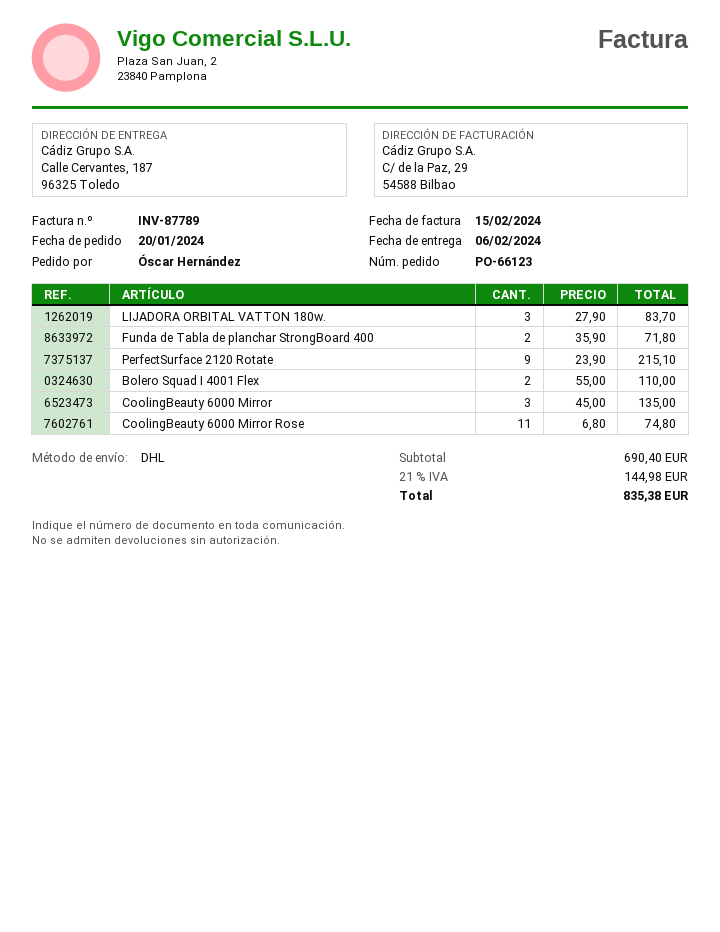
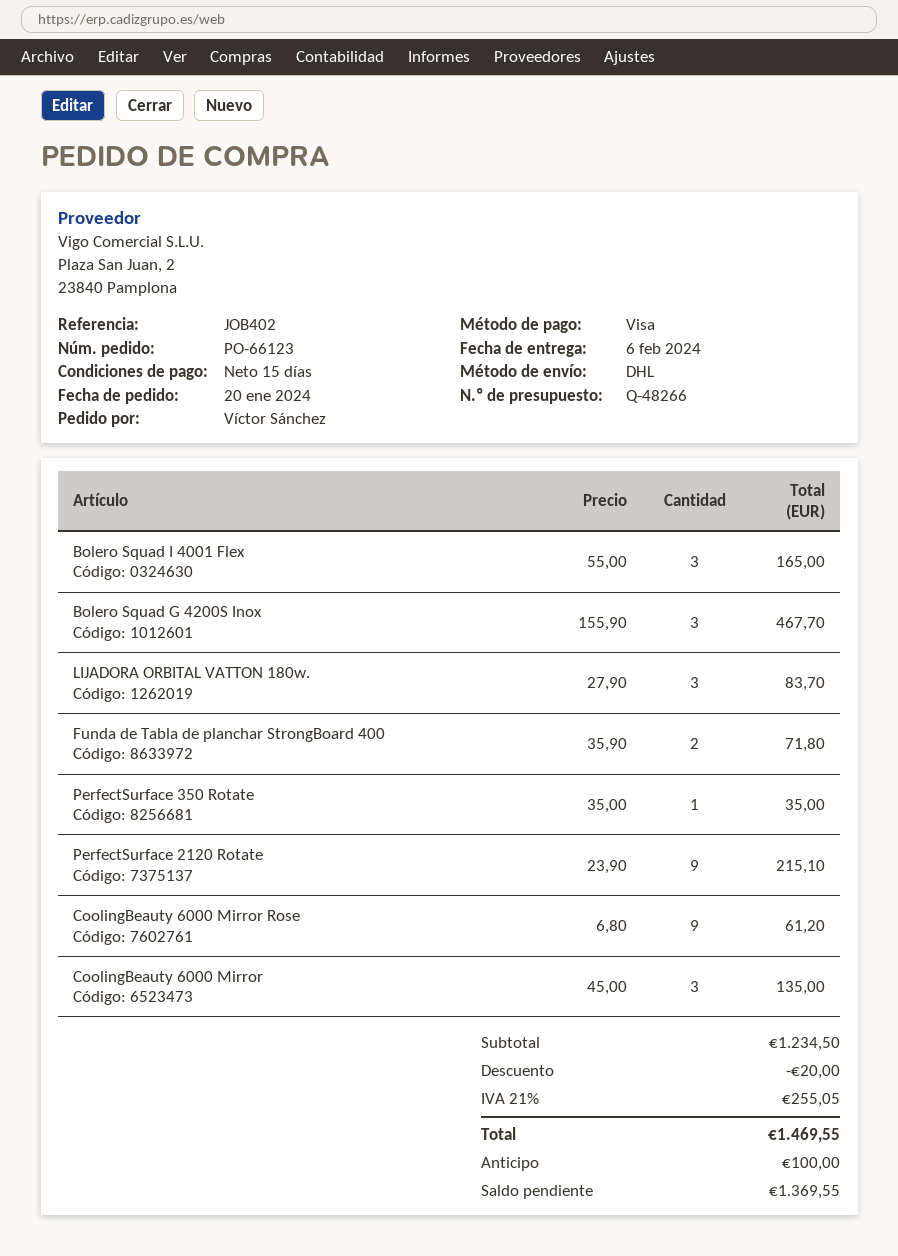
ordered by: Óscar Hernández -> Víctor Sánchez
Bolero Squad I 4001 Flex: 2 x 55.00 = 110.00 -> 3 x 55.00 = 165.00
CoolingBeauty 6000 Mirror Rose: 11 x 6.80 = 74.80 -> 9 x 6.80 = 61.20
Bolero Squad G 4200S Inox: none -> 3 x 155.90 = 467.70
PerfectSurface 350 Rotate: none -> 1 x 35.00 = 35.00
subtotal: 690.40 -> 1234.50
discount: none -> 20.00
tax: 21% = 144.98 -> 21% = 255.05
total: 835.38 -> 1469.55

